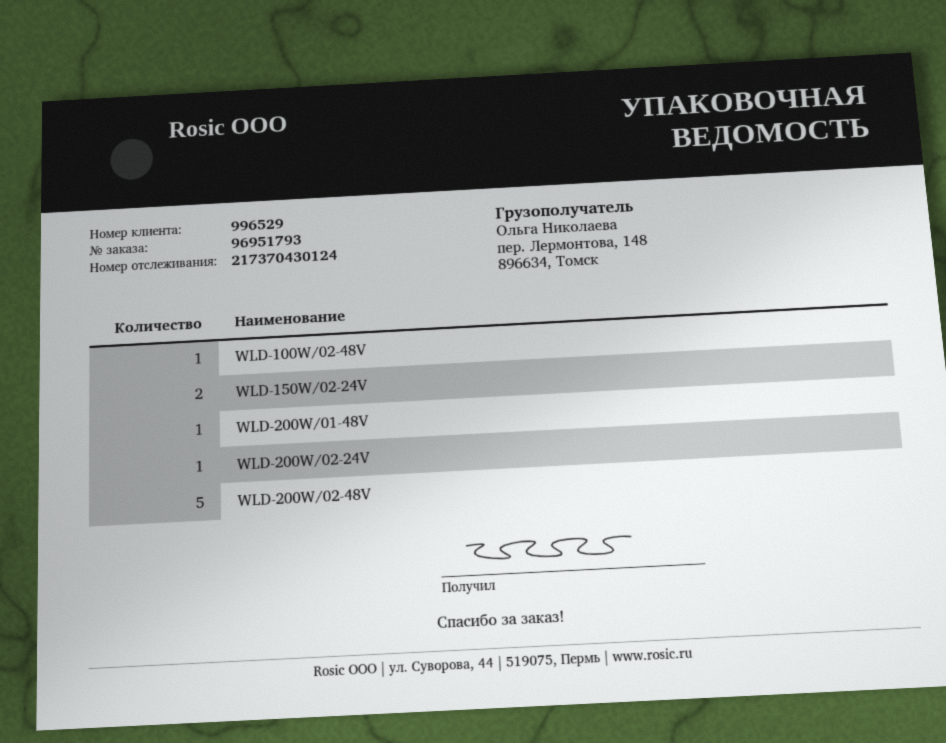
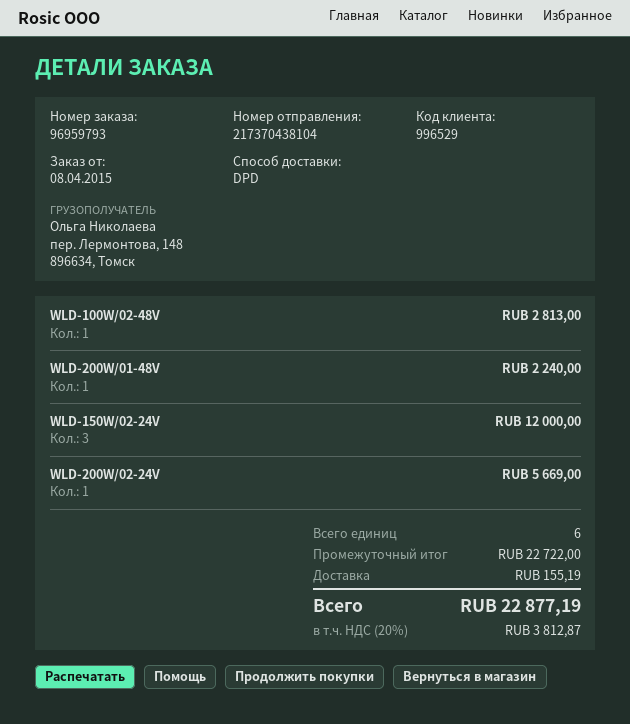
order number: 96951793 -> 96959793
tracking number: 217370430124 -> 217370438104
WLD-150W/02-24V: 2 -> 3
WLD-200W/02-48V: 5 -> none

